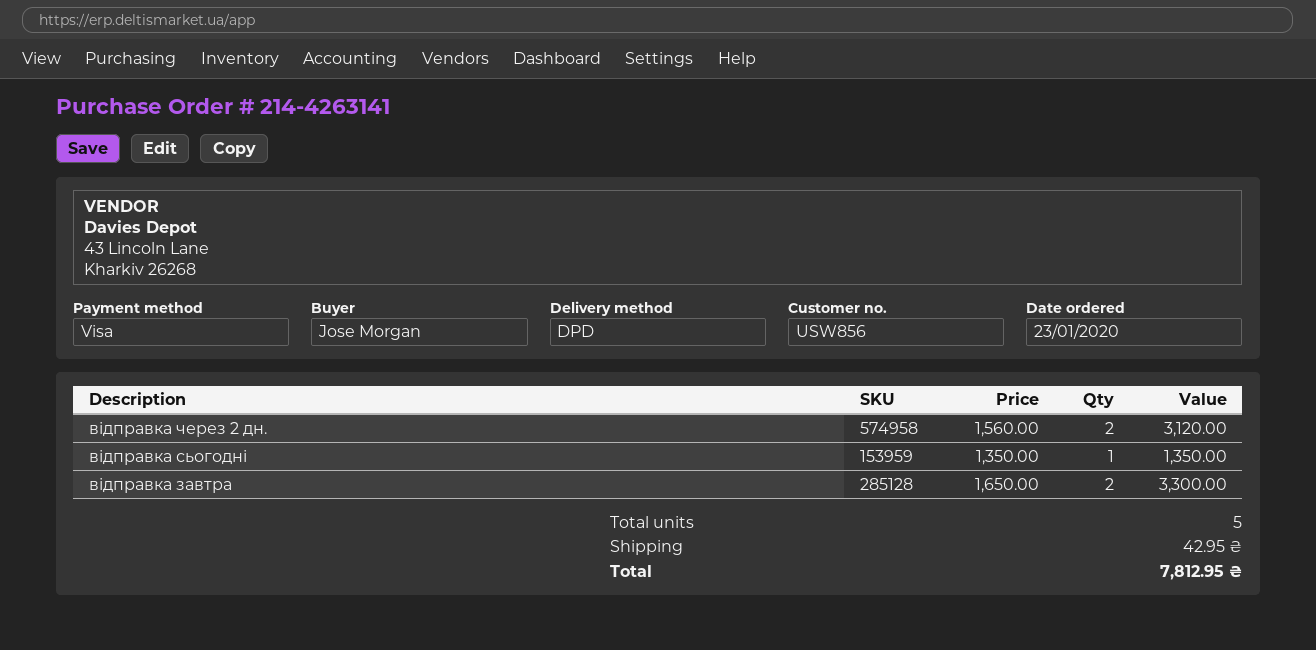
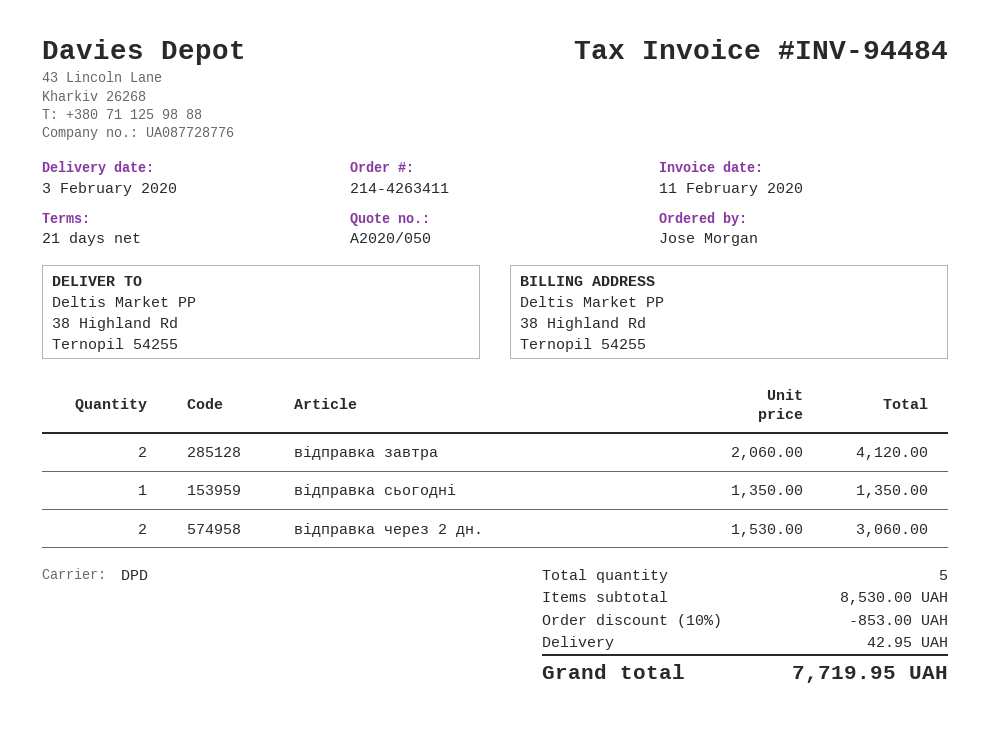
order number: 214-4263141 -> 214-4263411
відправка через 2 дн.: 2 x 1560.00 = 3120.00 -> 2 x 1530.00 = 3060.00
відправка завтра: 2 x 1650.00 = 3300.00 -> 2 x 2060.00 = 4120.00
discount: none -> 10% = 853.00
total: 7812.95 -> 7719.95

